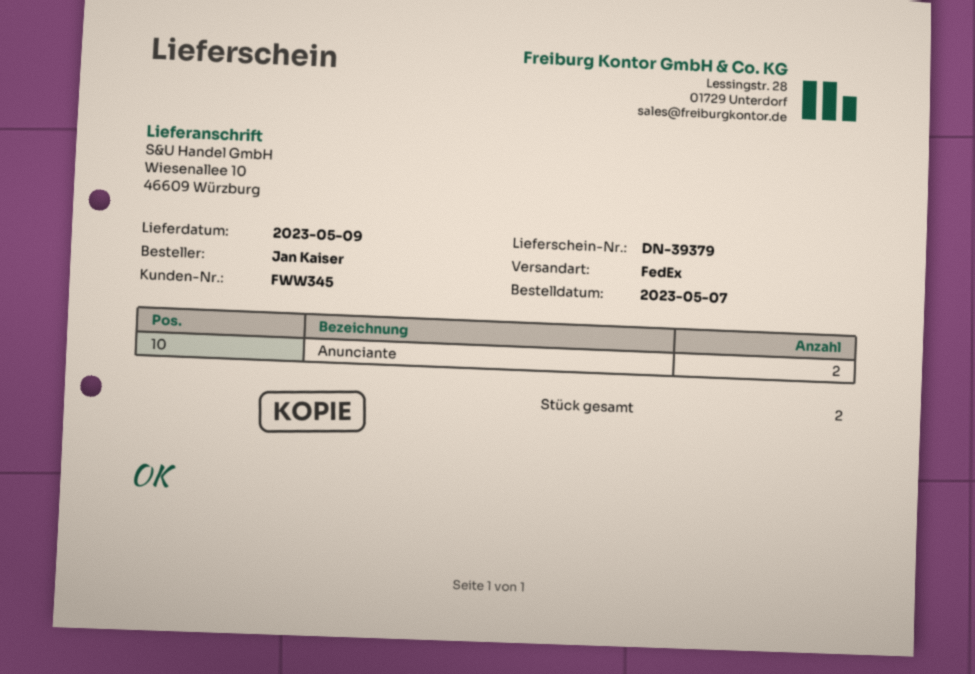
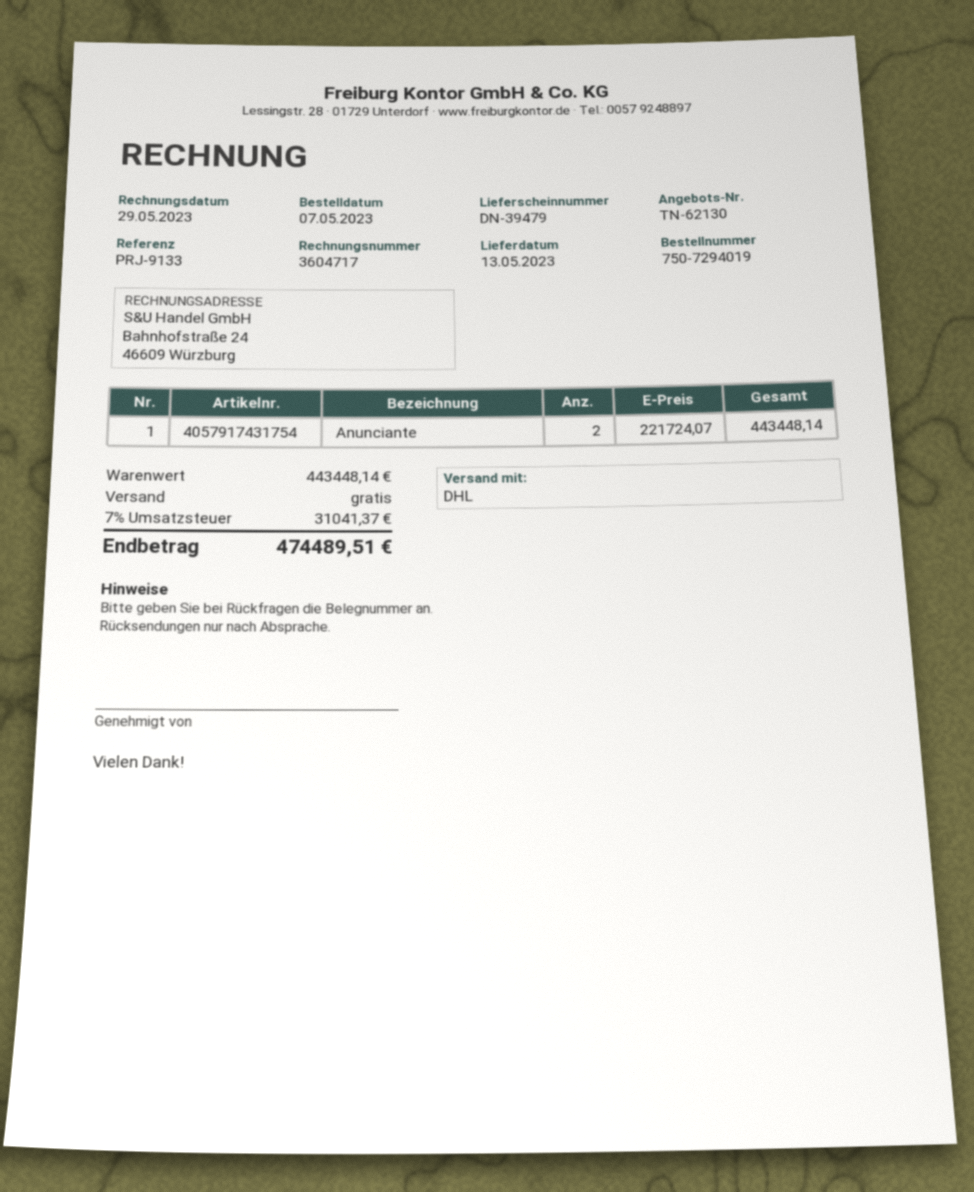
delivery note number: DN-39379 -> DN-39479
delivery date: 2023-05-09 -> 2023-05-13
shipping method: FedEx -> DHL

